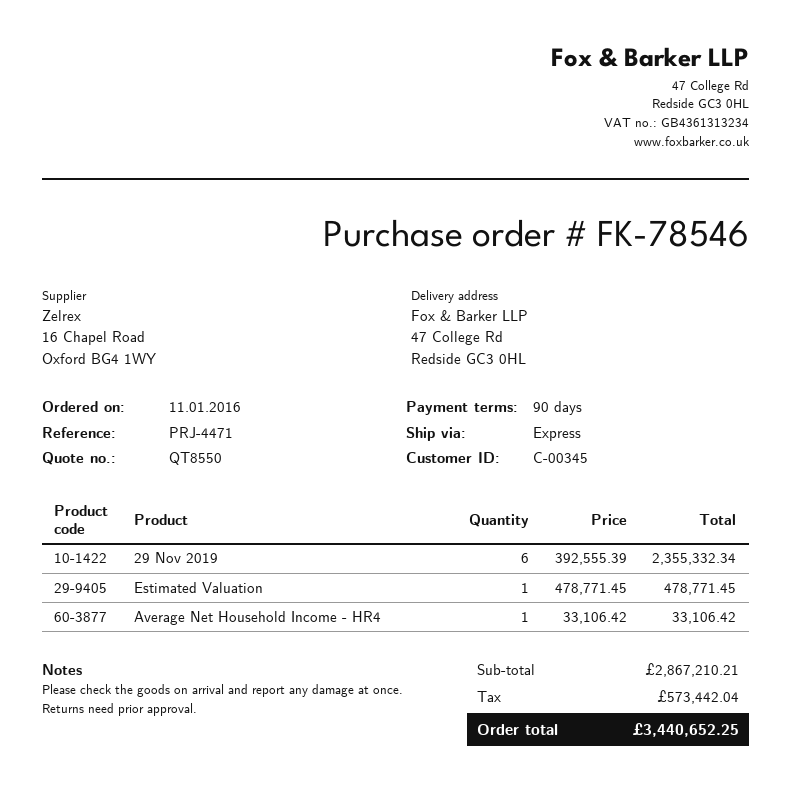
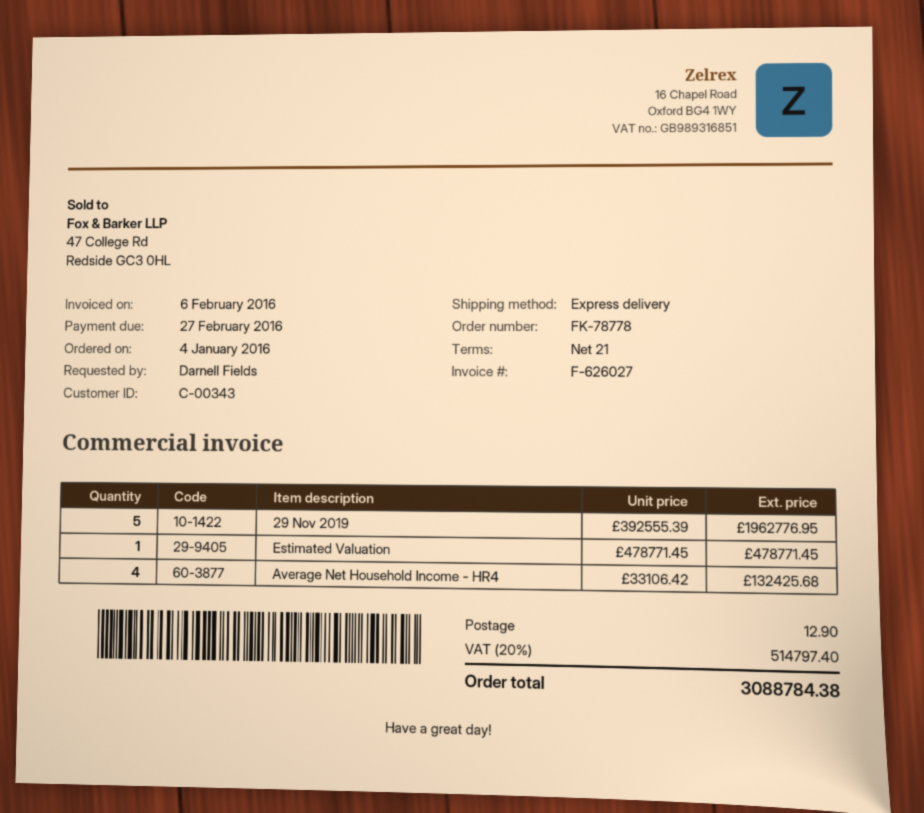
order number: FK-78546 -> FK-78778
order date: 2016-01-11 -> 2016-01-04
payment terms: 90 days -> 21 days
customer number: C-00345 -> C-00343
29 Nov 2019: 6 x 392555.39 = 2355332.34 -> 5 x 392555.39 = 1962776.95
Average Net Household Income - HR4: 1 x 33106.42 = 33106.42 -> 4 x 33106.42 = 132425.68
shipping: none -> 12.90
tax: 573442.04 -> 514797.40
total: 3440652.25 -> 3088784.38

